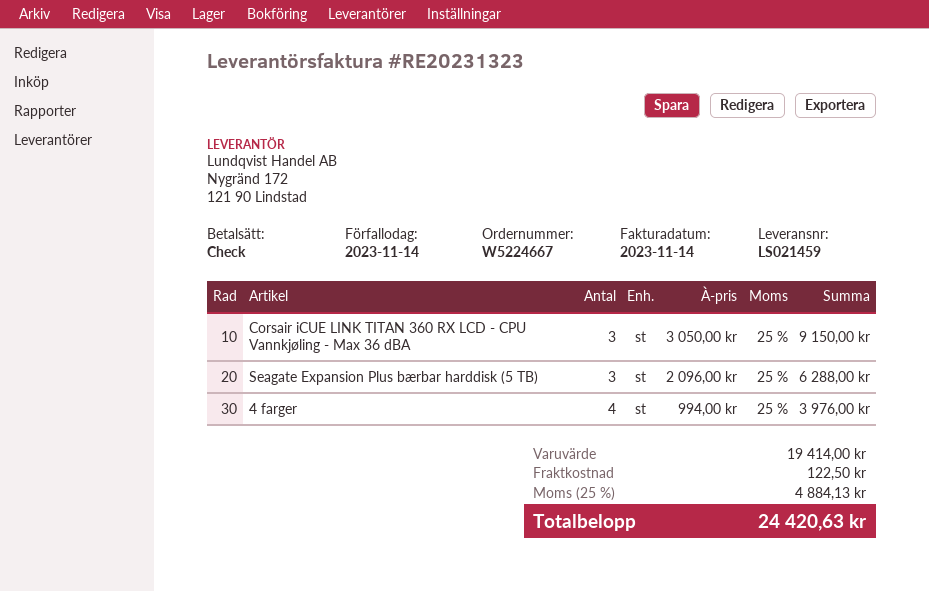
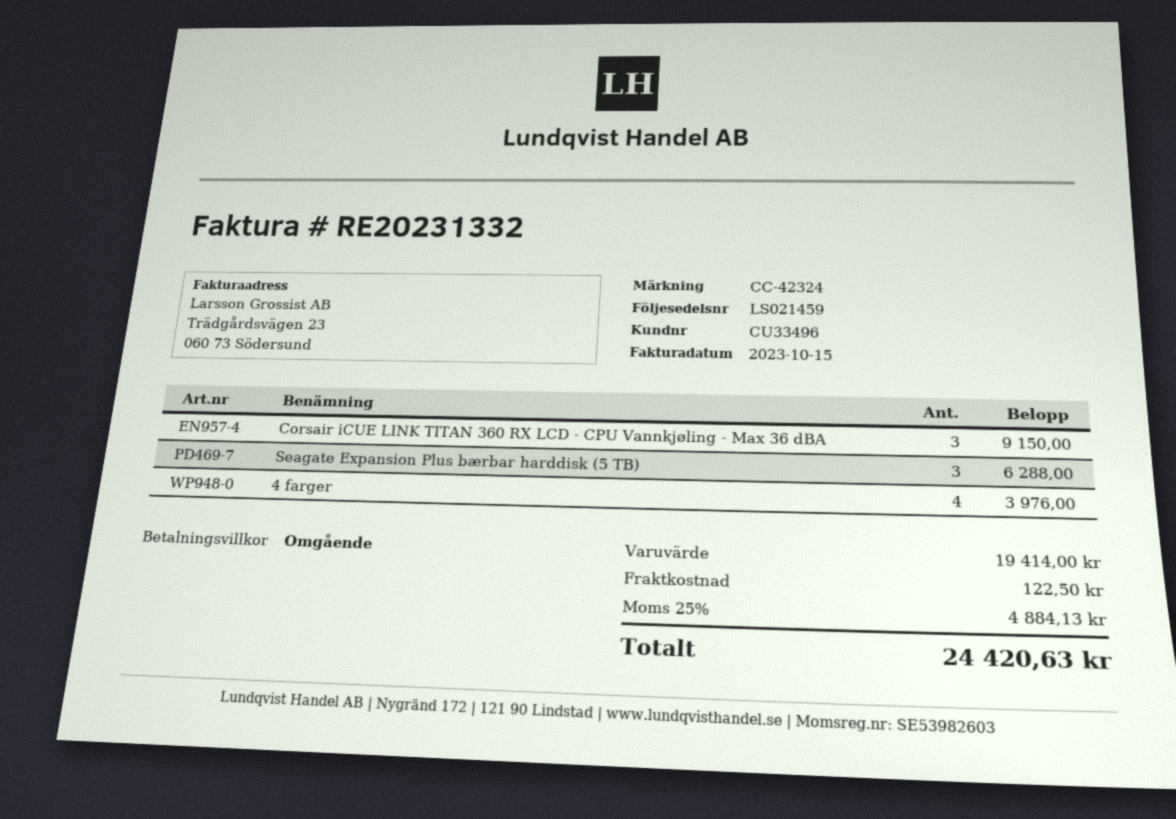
invoice number: RE20231323 -> RE20231332
invoice date: 2023-11-14 -> 2023-10-15

